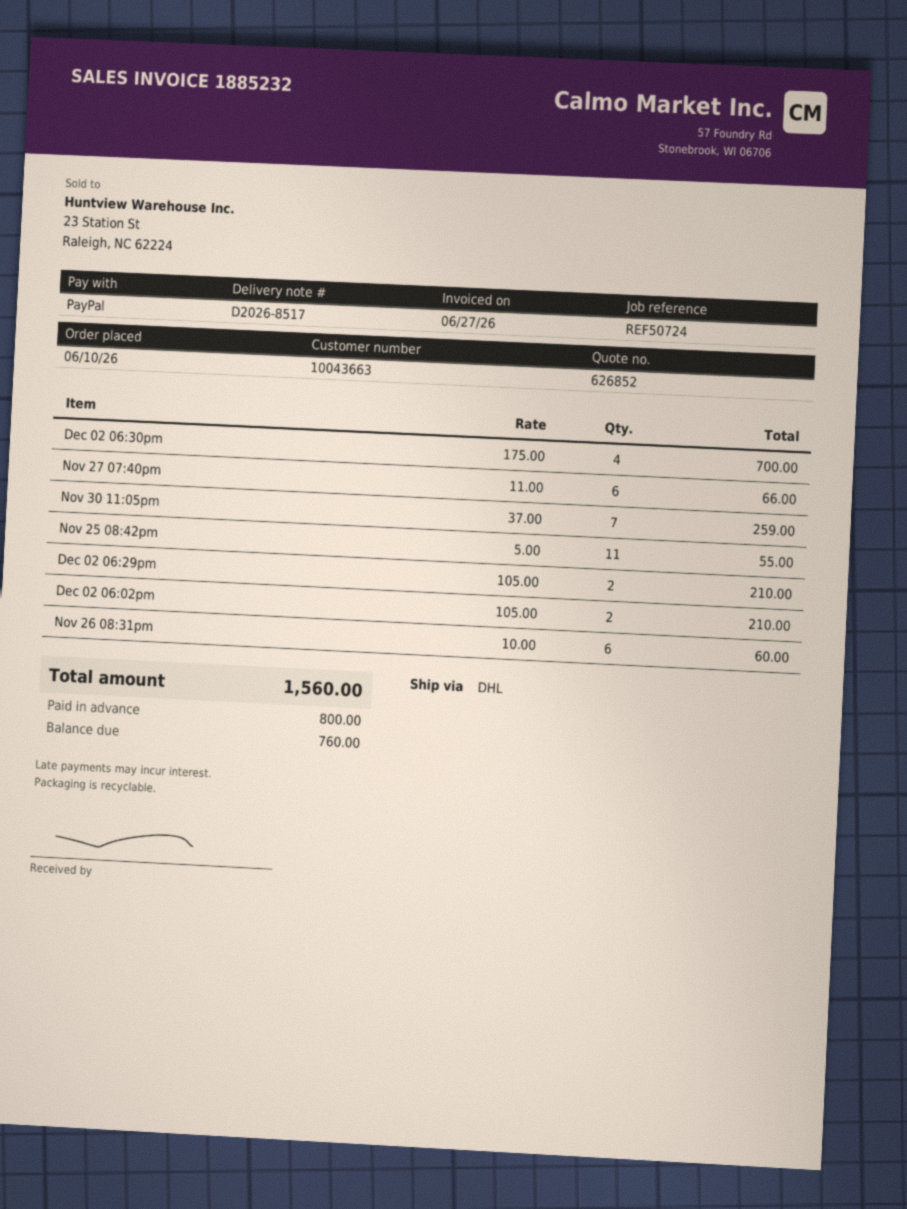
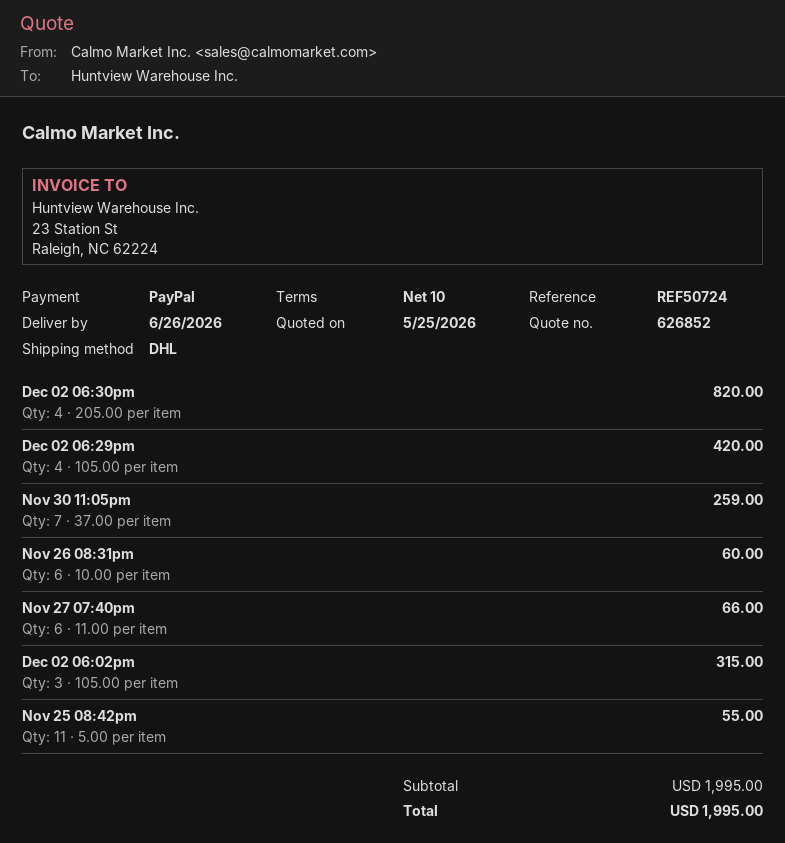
Dec 02 06:30pm: 4 x 175.00 = 700.00 -> 4 x 205.00 = 820.00
Dec 02 06:29pm: 2 x 105.00 = 210.00 -> 4 x 105.00 = 420.00
Dec 02 06:02pm: 2 x 105.00 = 210.00 -> 3 x 105.00 = 315.00
total: 1560.00 -> 1995.00

